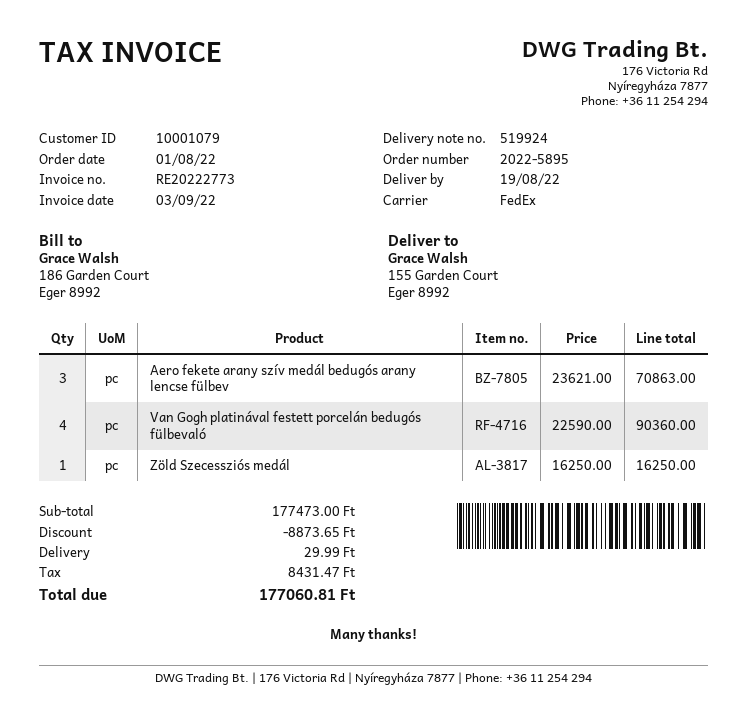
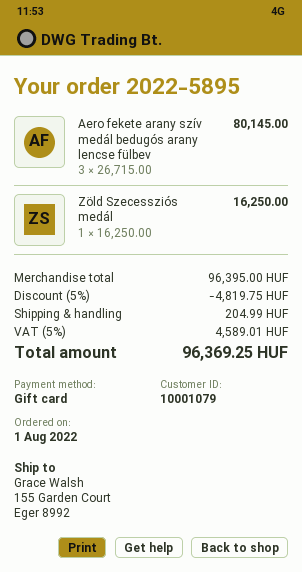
Aero fekete arany szív medál bedugós arany lencse fülbev: 3 x 23621.00 = 70863.00 -> 3 x 26715.00 = 80145.00
Van Gogh platinával festett porcelán bedugós fülbevaló: 4 x 22590.00 = 90360.00 -> none
subtotal: 177473.00 -> 96395.00
discount: 8873.65 -> 4819.75
shipping: 29.99 -> 204.99
tax: 8431.47 -> 4589.01
total: 177060.81 -> 96369.25

